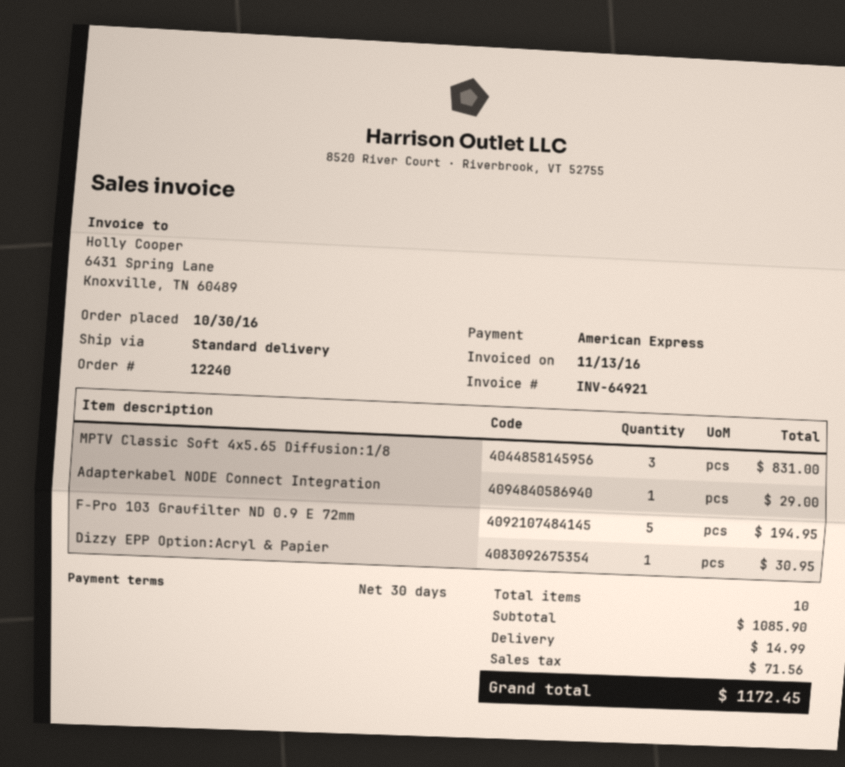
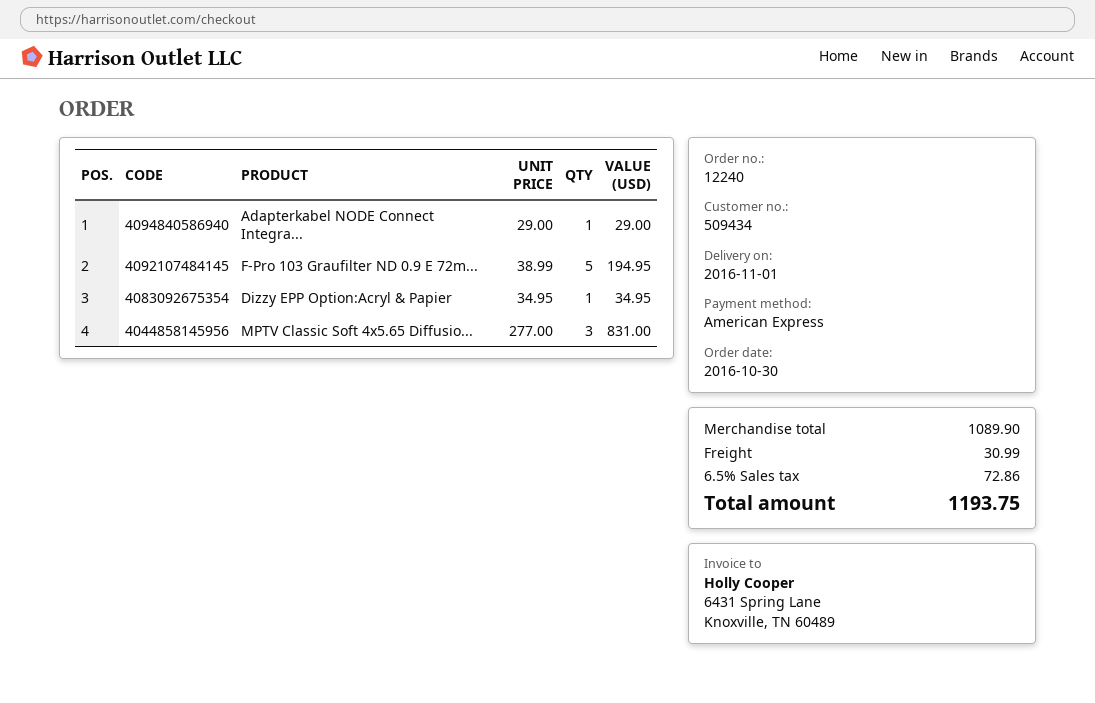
Dizzy EPP Option:Acryl & Papier: 1 for 30.95 -> 1 for 34.95
subtotal: 1085.90 -> 1089.90
shipping: 14.99 -> 30.99
tax: 71.56 -> 72.86
total: 1172.45 -> 1193.75

